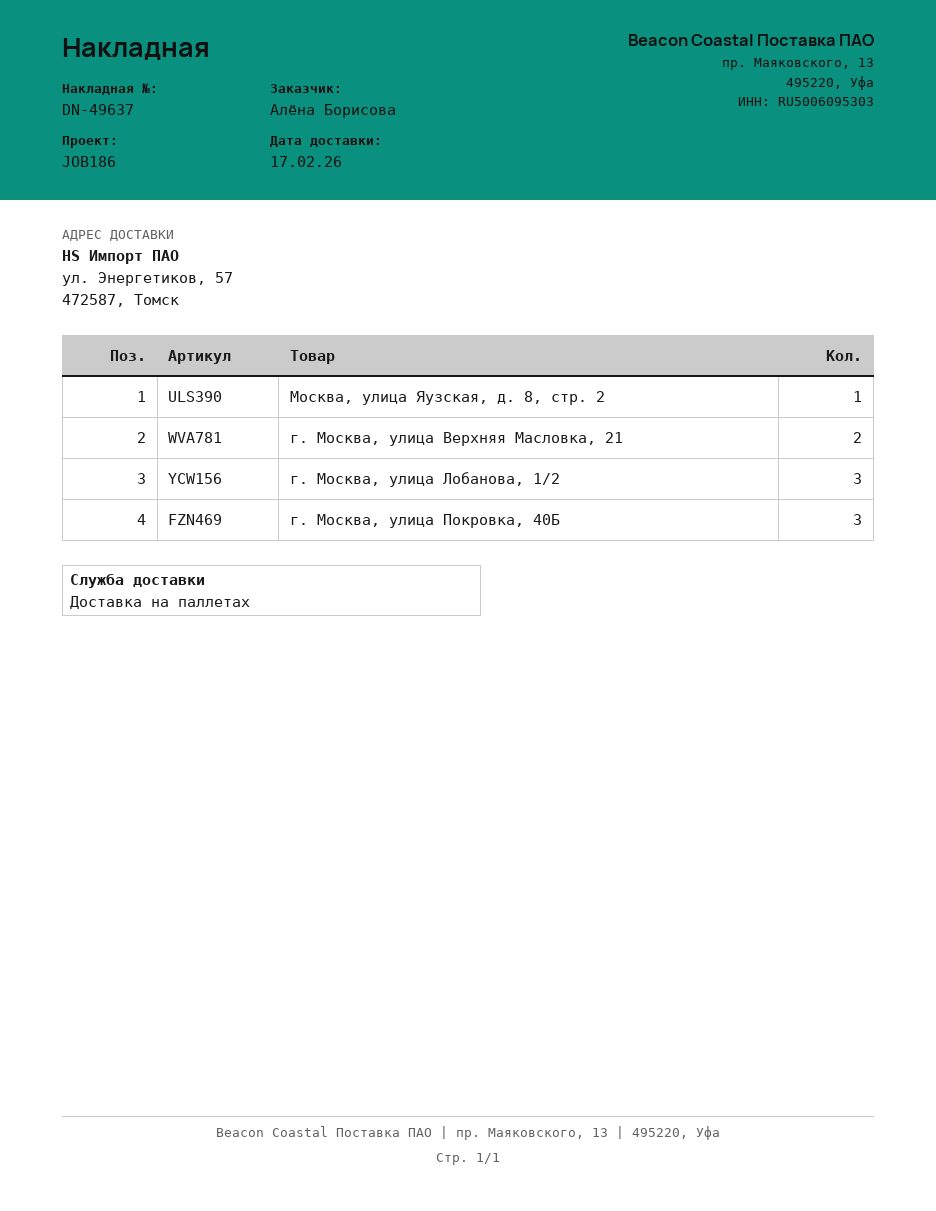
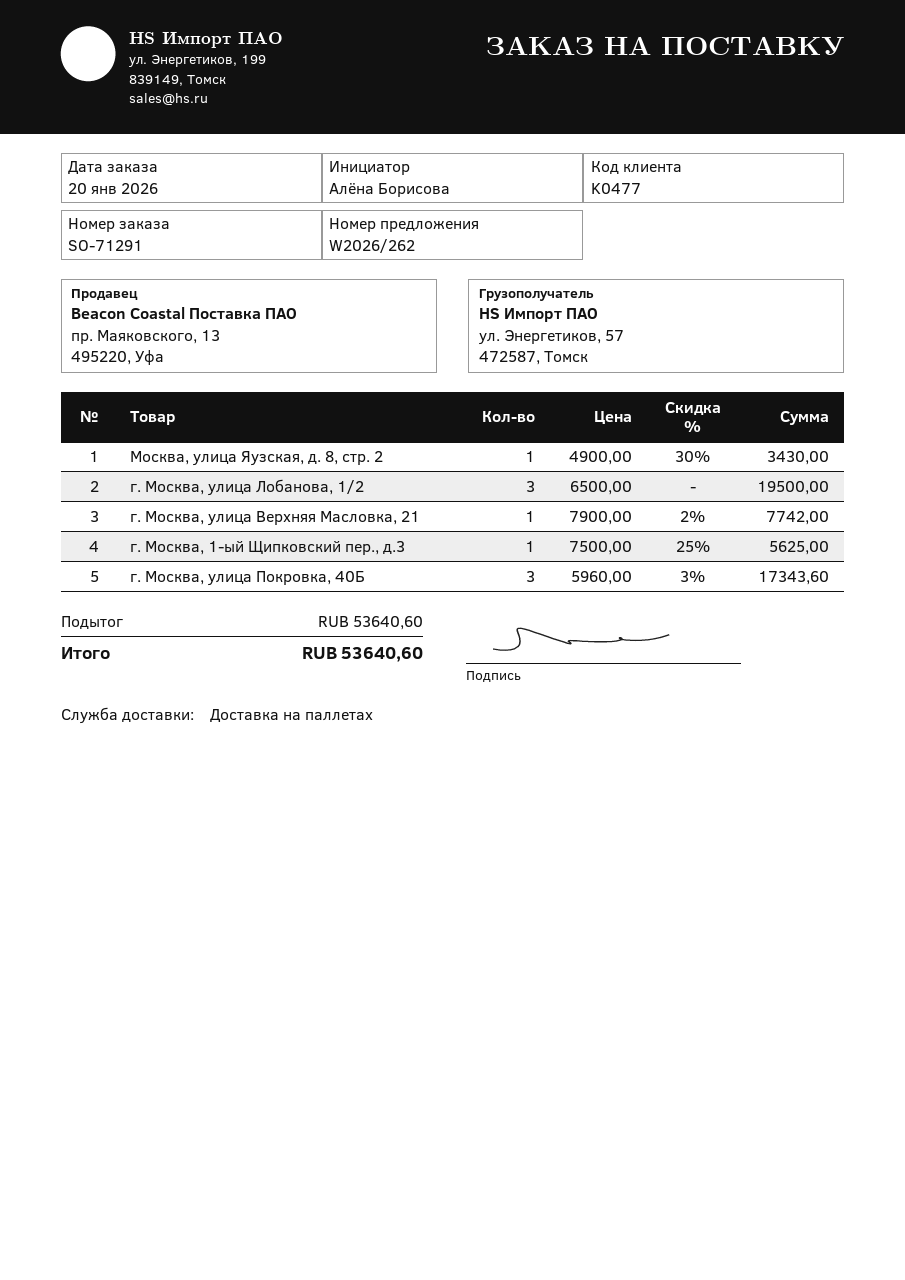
г. Москва, улица Верхняя Масловка, 21: 2 -> 1
г. Москва, 1-ый Щипковский пер., д.3: none -> 1

